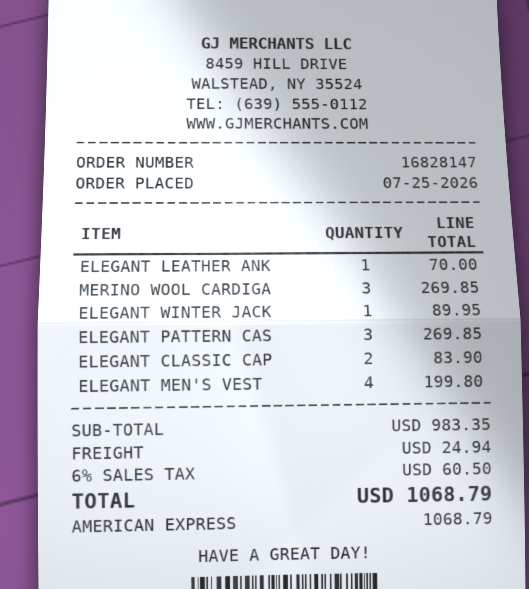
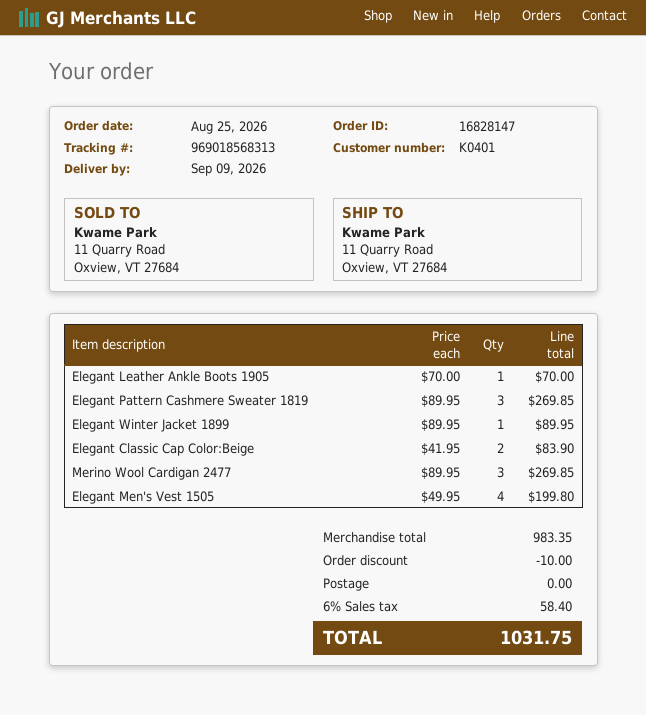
order date: 2026-07-25 -> 2026-08-25
discount: none -> 10.00
shipping: 24.94 -> 0.00
tax: 6% = 60.50 -> 6% = 58.40
total: 1068.79 -> 1031.75

